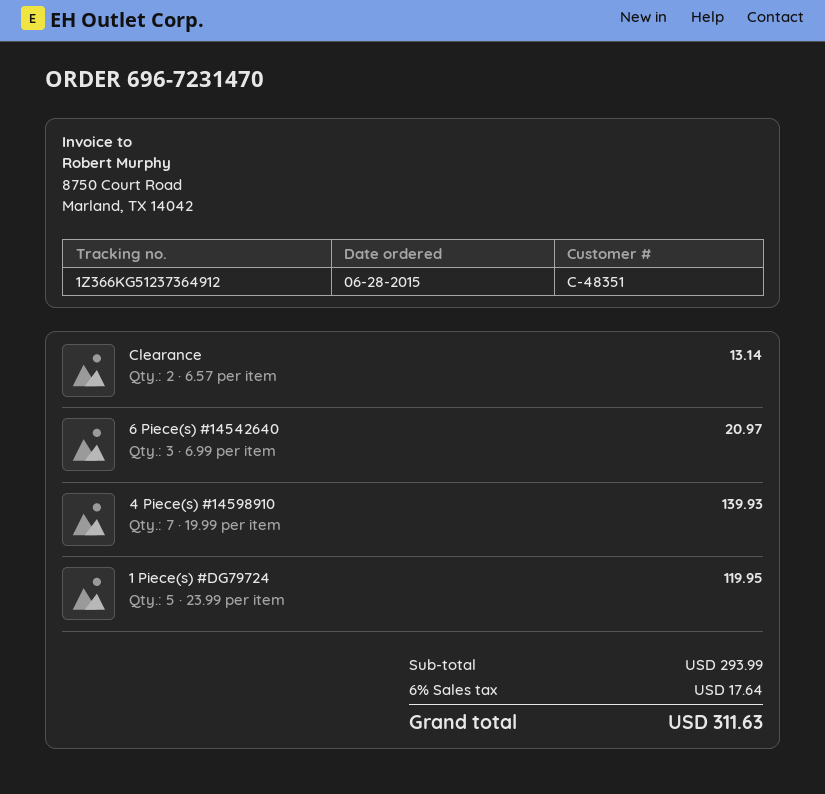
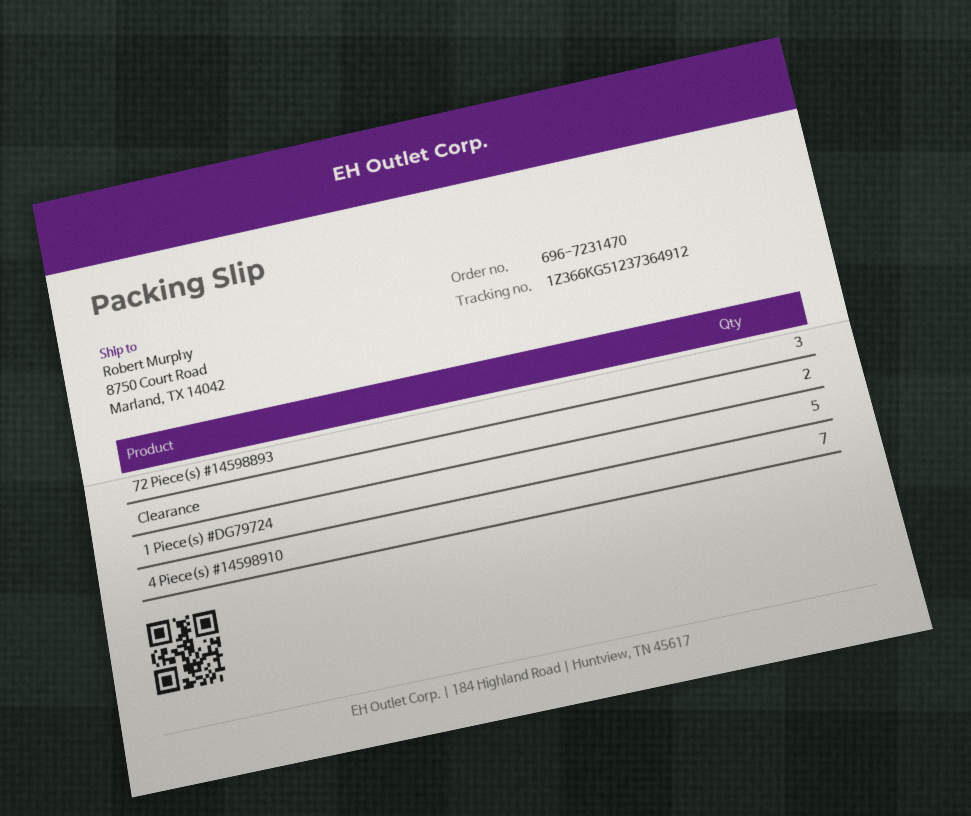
6 Piece(s) #14542640: 3 -> none
72 Piece(s) #14598893: none -> 3

